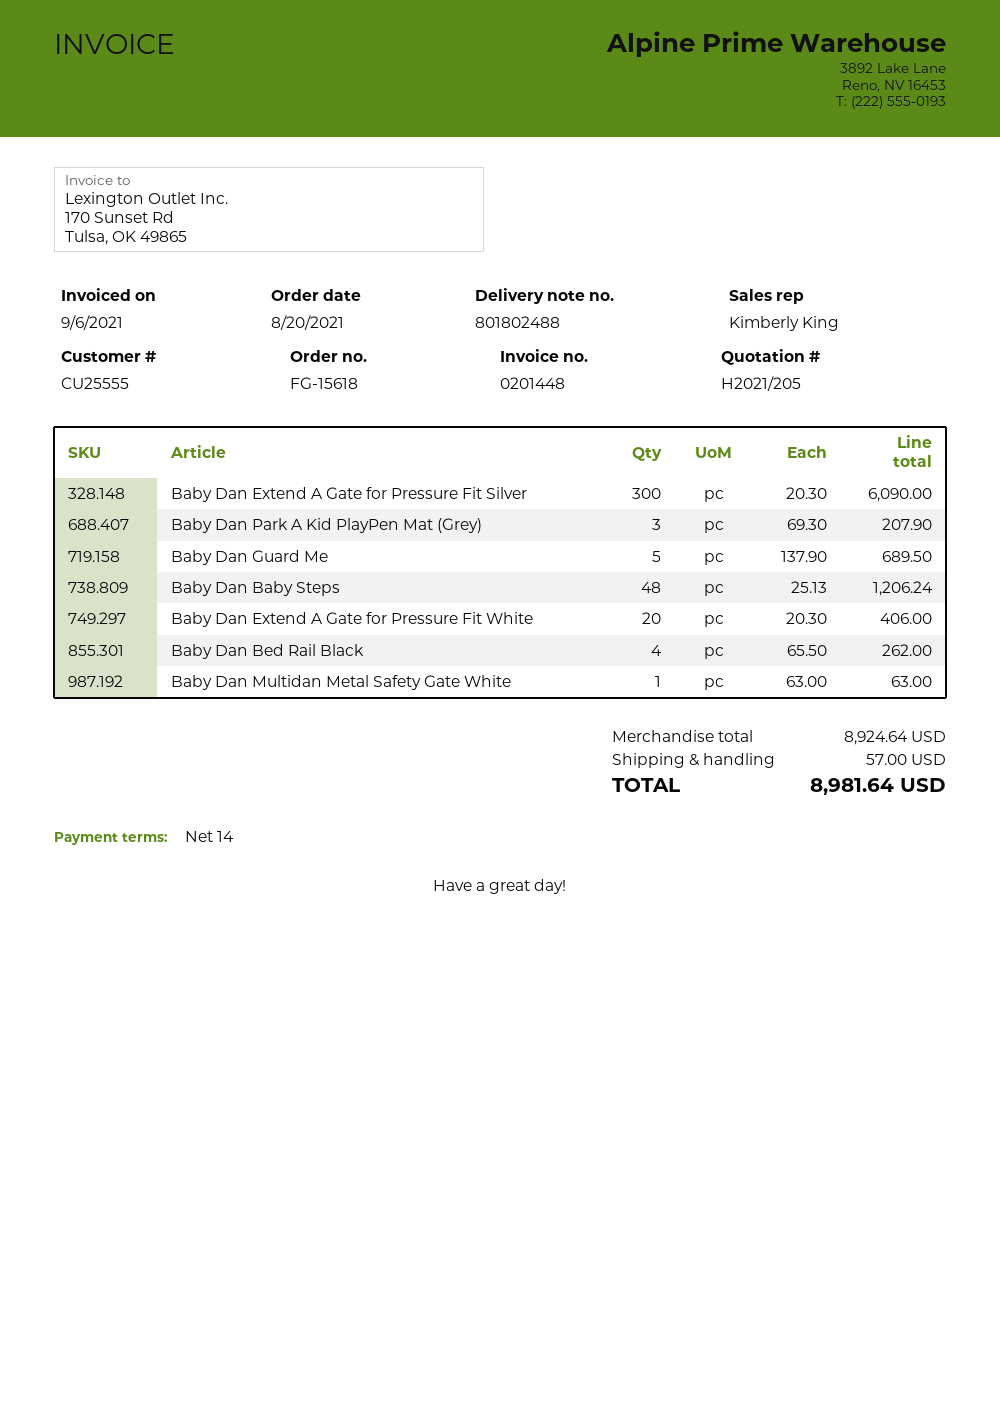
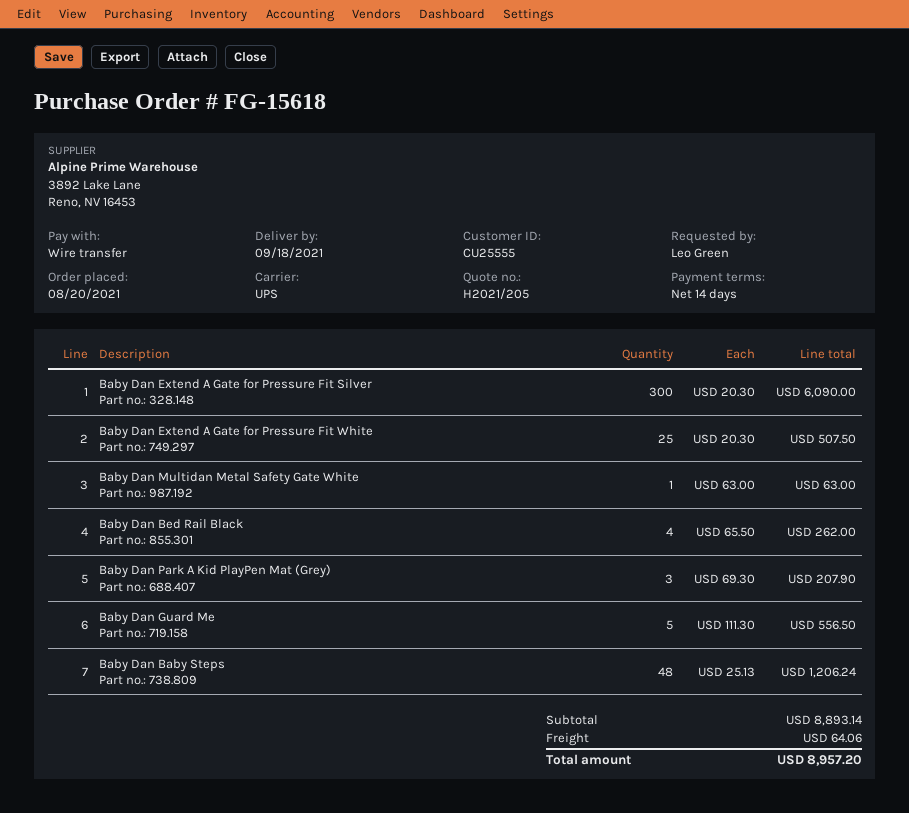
Baby Dan Guard Me: 5 x 137.90 = 689.50 -> 5 x 111.30 = 556.50
Baby Dan Extend A Gate for Pressure Fit White: 20 x 20.30 = 406.00 -> 25 x 20.30 = 507.50
subtotal: 8924.64 -> 8893.14
shipping: 57.00 -> 64.06
total: 8981.64 -> 8957.20

